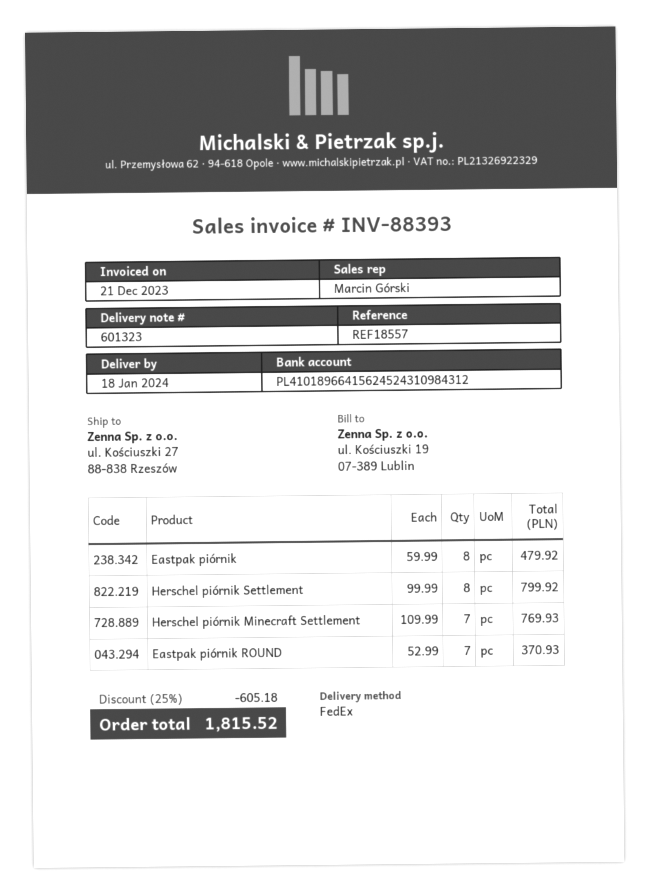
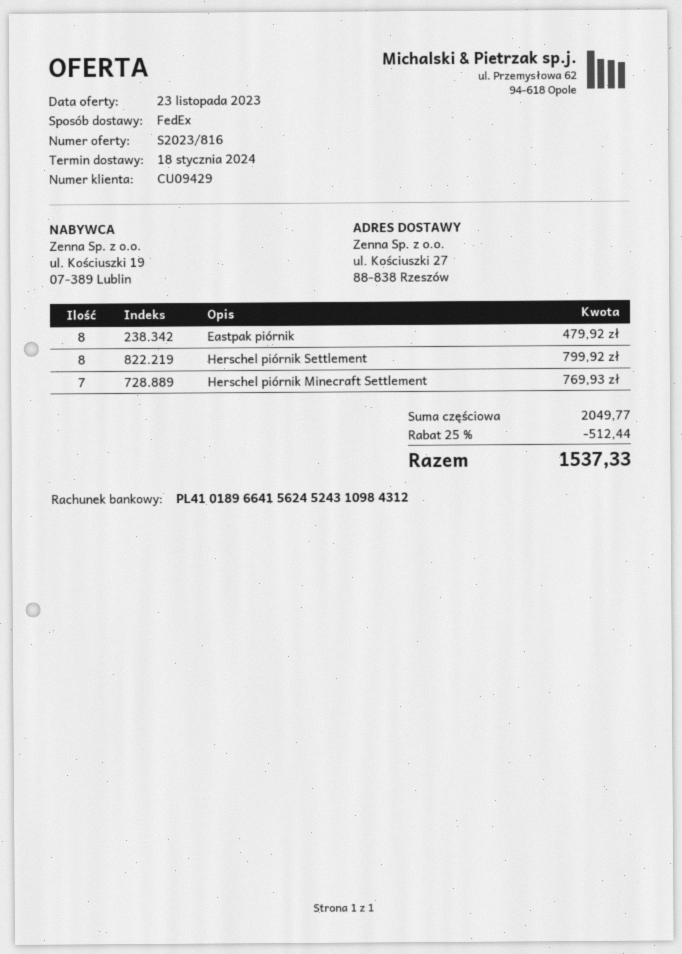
Eastpak piórnik ROUND: 7 for 370.93 -> none
discount: 25% = 605.18 -> 25% = 512.44
total: 1815.52 -> 1537.33

